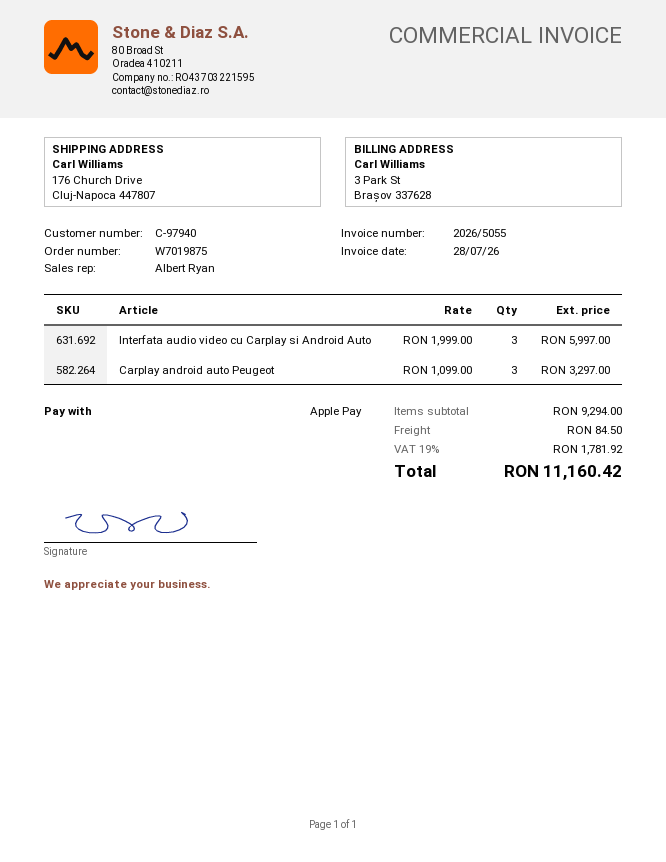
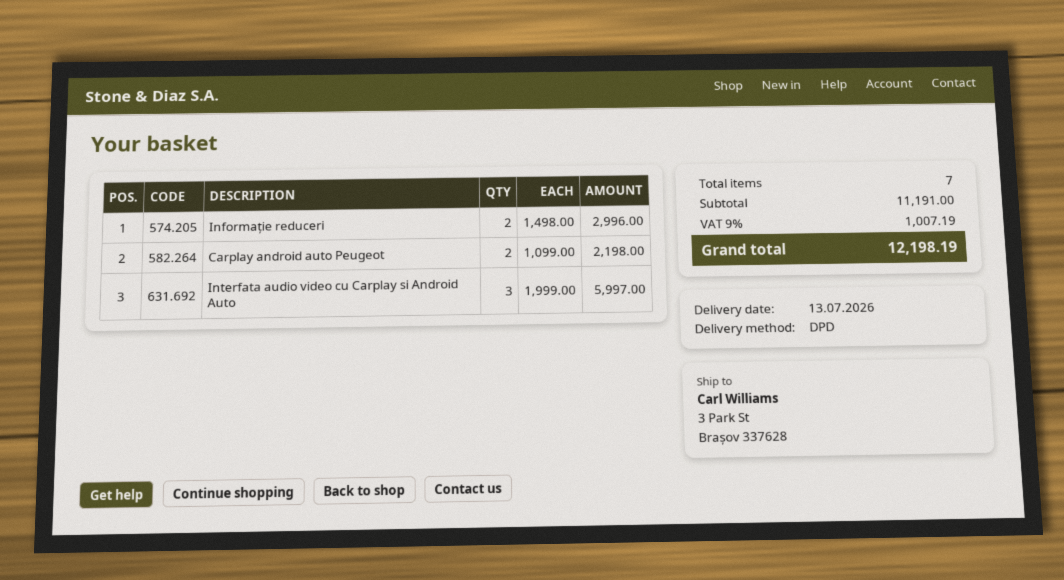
ship to: 176 Church Drive, Cluj-Napoca 447807 -> 3 Park St, Brașov 337628
Carplay android auto Peugeot: 3 x 1099.00 = 3297.00 -> 2 x 1099.00 = 2198.00
Informație reduceri: none -> 2 x 1498.00 = 2996.00
subtotal: 9294.00 -> 11191.00
shipping: 84.50 -> none
tax: 19% = 1781.92 -> 9% = 1007.19
total: 11160.42 -> 12198.19

